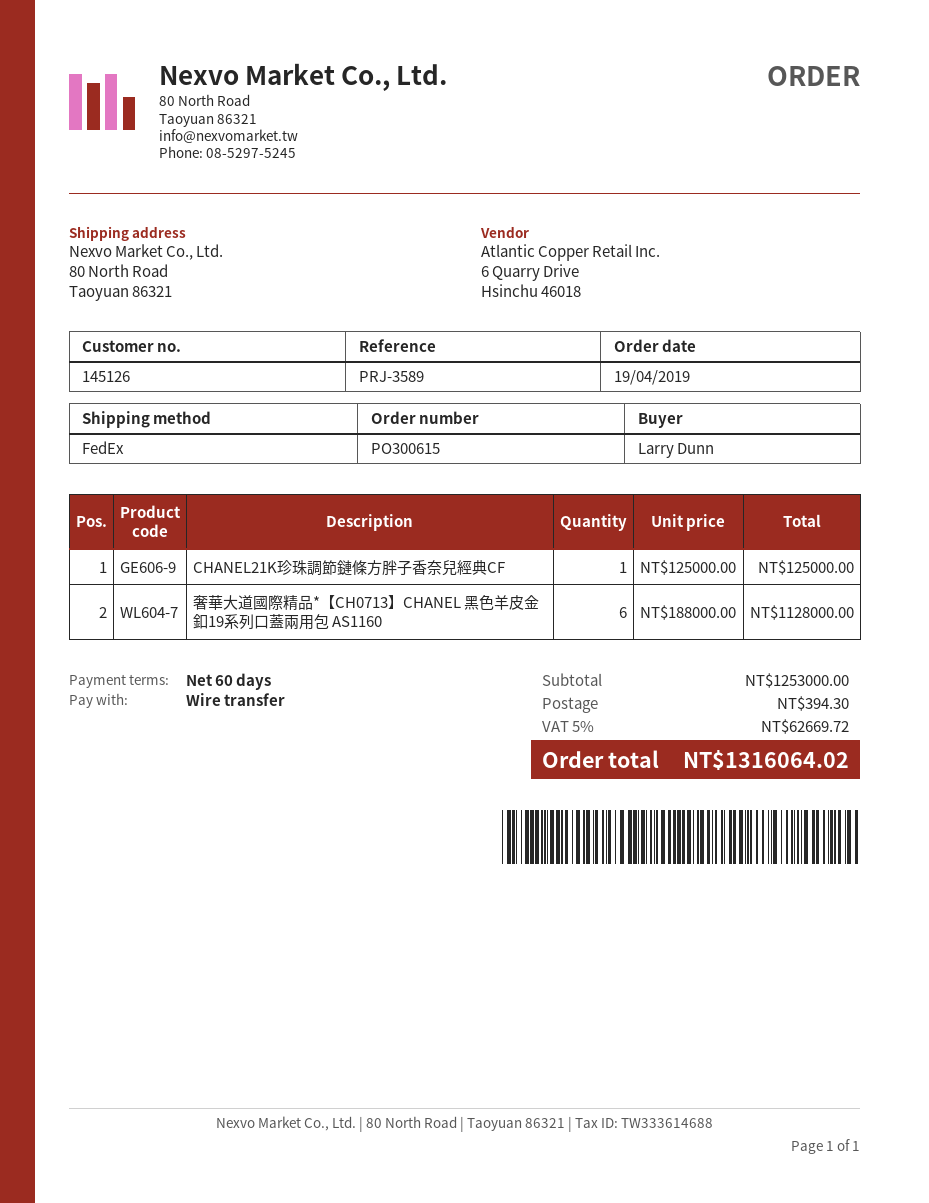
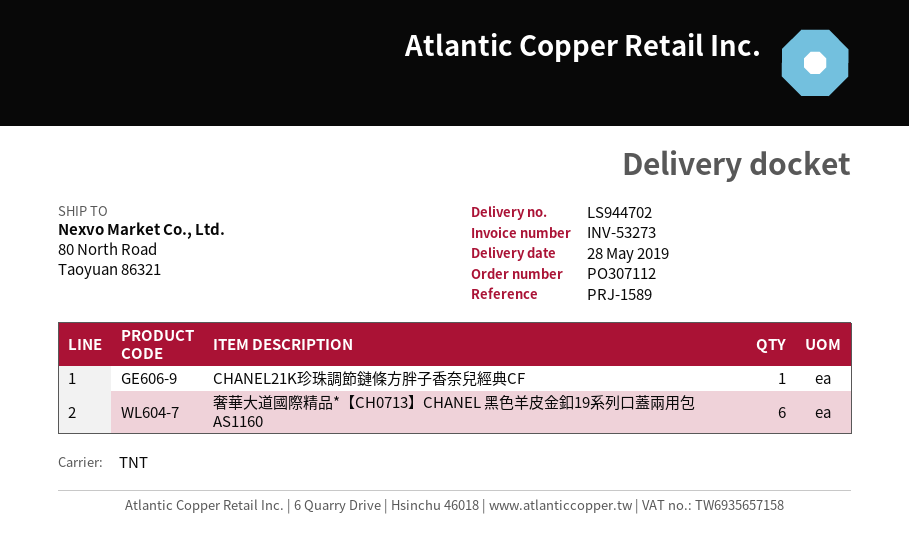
order number: PO300615 -> PO307112
reference: PRJ-3589 -> PRJ-1589
shipping method: FedEx -> TNT

